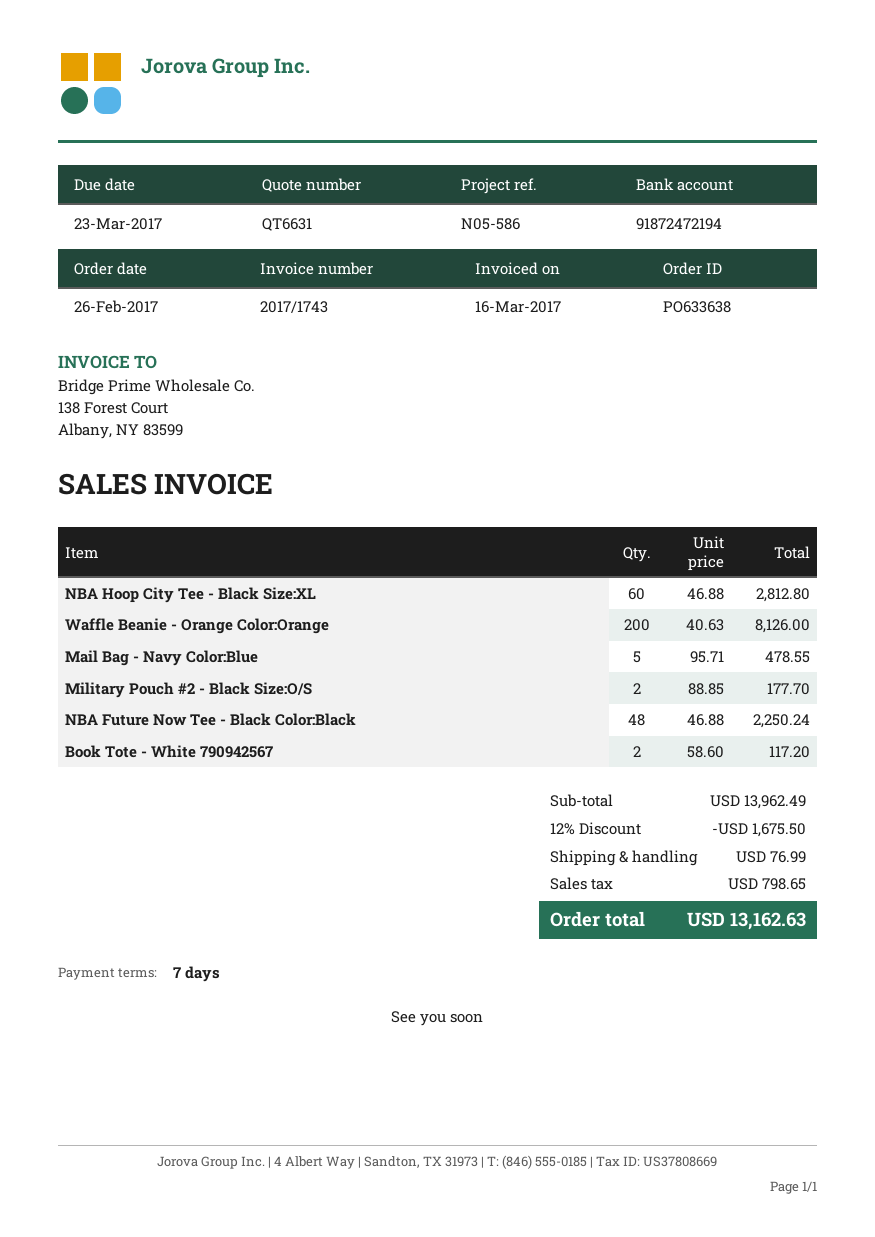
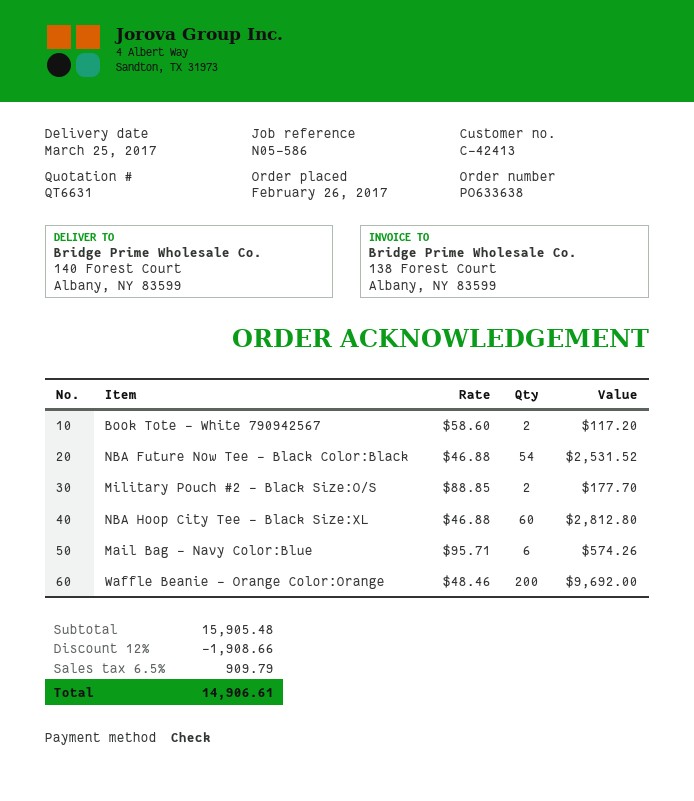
Waffle Beanie - Orange Color:Orange: 200 x 40.63 = 8126.00 -> 200 x 48.46 = 9692.00
Mail Bag - Navy Color:Blue: 5 x 95.71 = 478.55 -> 6 x 95.71 = 574.26
NBA Future Now Tee - Black Color:Black: 48 x 46.88 = 2250.24 -> 54 x 46.88 = 2531.52
subtotal: 13962.49 -> 15905.48
discount: 12% = 1675.50 -> 12% = 1908.66
shipping: 76.99 -> none
tax: 798.65 -> 909.79
total: 13162.63 -> 14906.61

